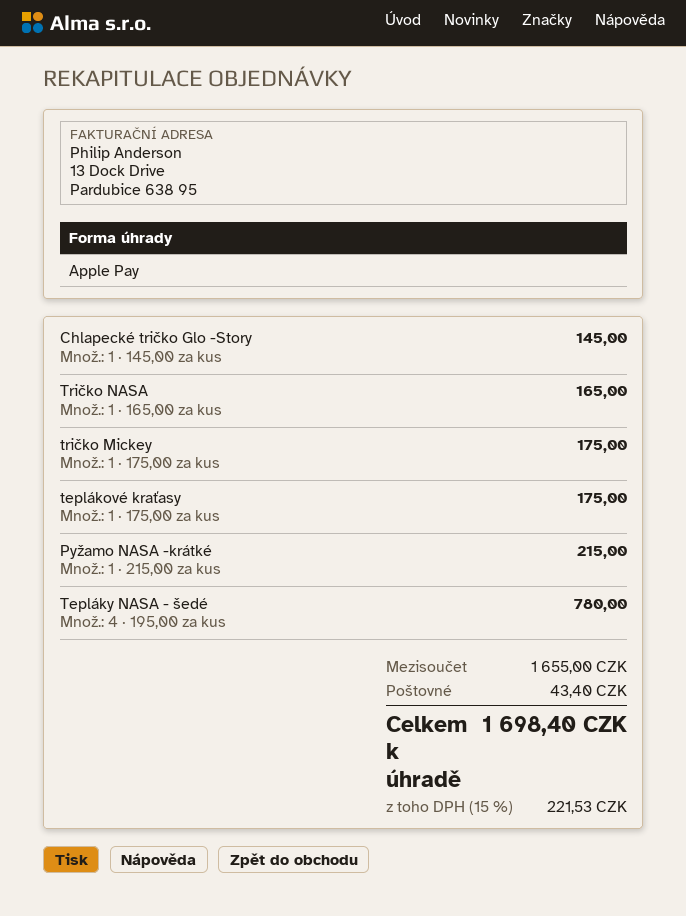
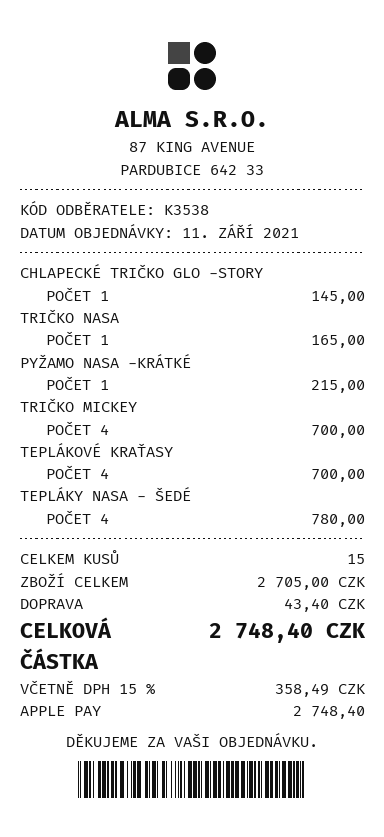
tričko Mickey: 1 for 175.00 -> 4 for 700.00
teplákové kraťasy: 1 for 175.00 -> 4 for 700.00
subtotal: 1655.00 -> 2705.00
tax: 15% = 221.53 -> 15% = 358.49
total: 1698.40 -> 2748.40

